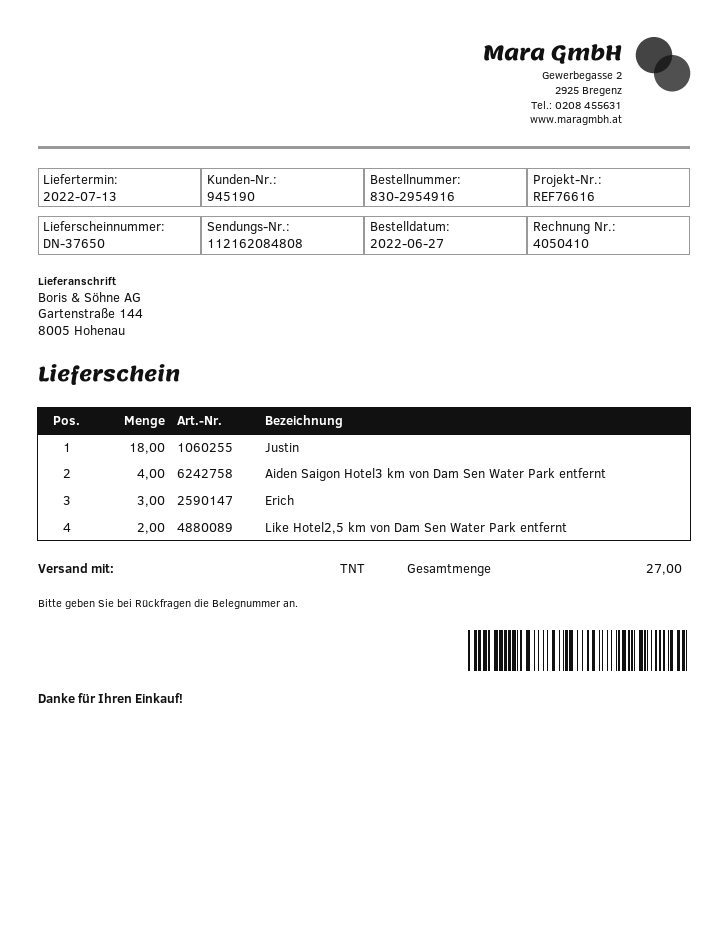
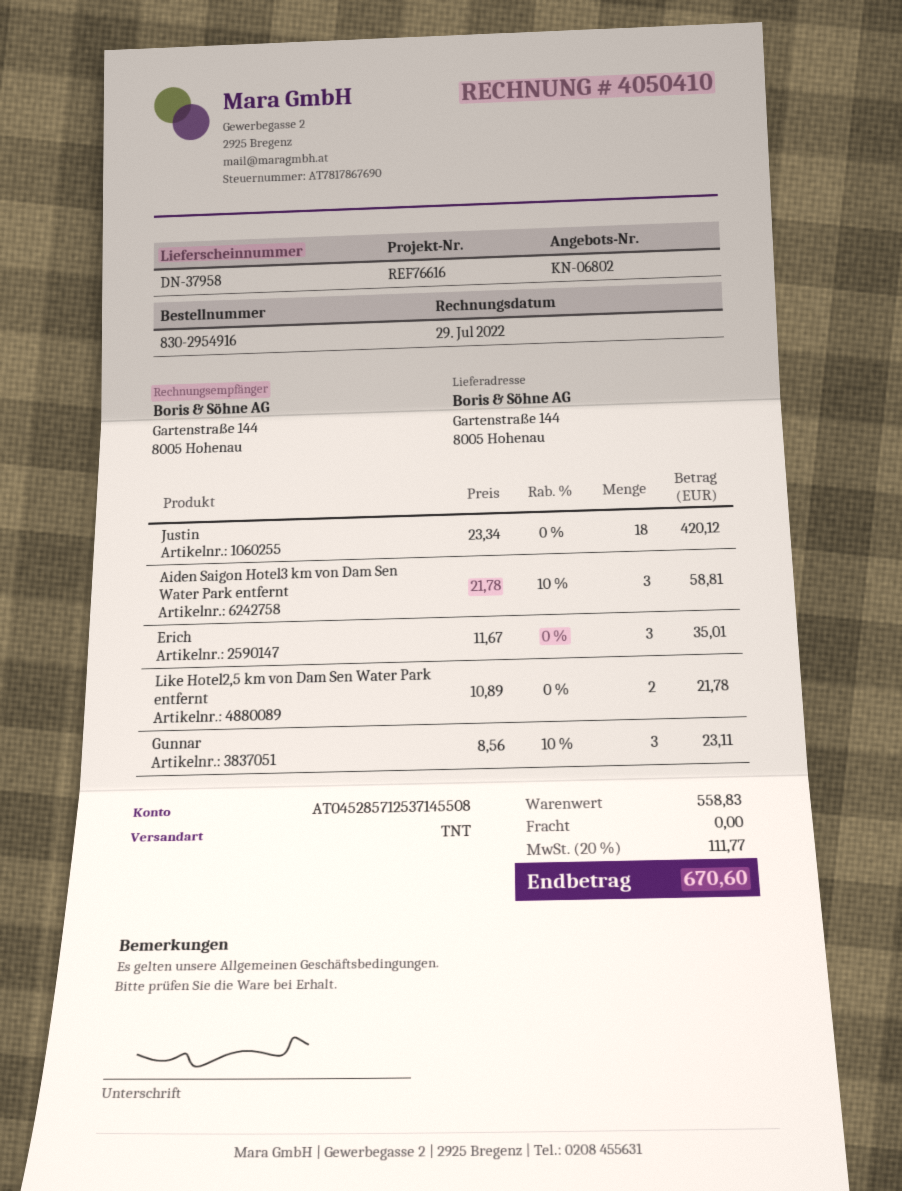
delivery note number: DN-37650 -> DN-37958
Aiden Saigon Hotel3 km von Dam Sen Water Park entfernt: 4 -> 3
Gunnar: none -> 3

